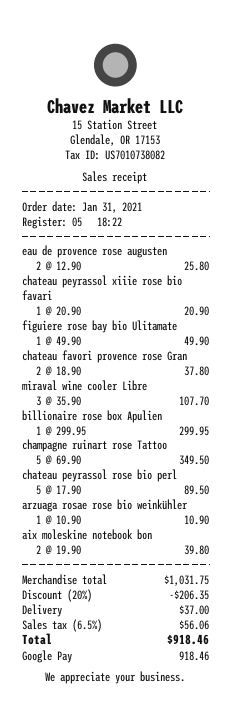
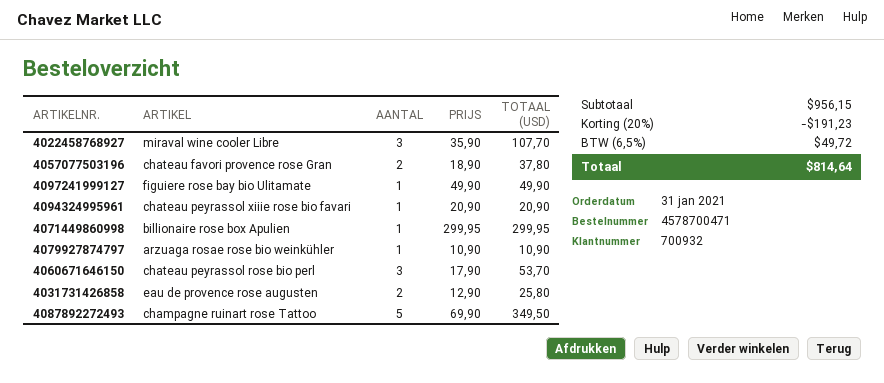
chateau peyrassol rose bio perl: 5 x 17.90 = 89.50 -> 3 x 17.90 = 53.70
aix moleskine notebook bon: 2 x 19.90 = 39.80 -> none
subtotal: 1031.75 -> 956.15
discount: 20% = 206.35 -> 20% = 191.23
shipping: 37.00 -> none
tax: 6.5% = 56.06 -> 6.5% = 49.72
total: 918.46 -> 814.64

